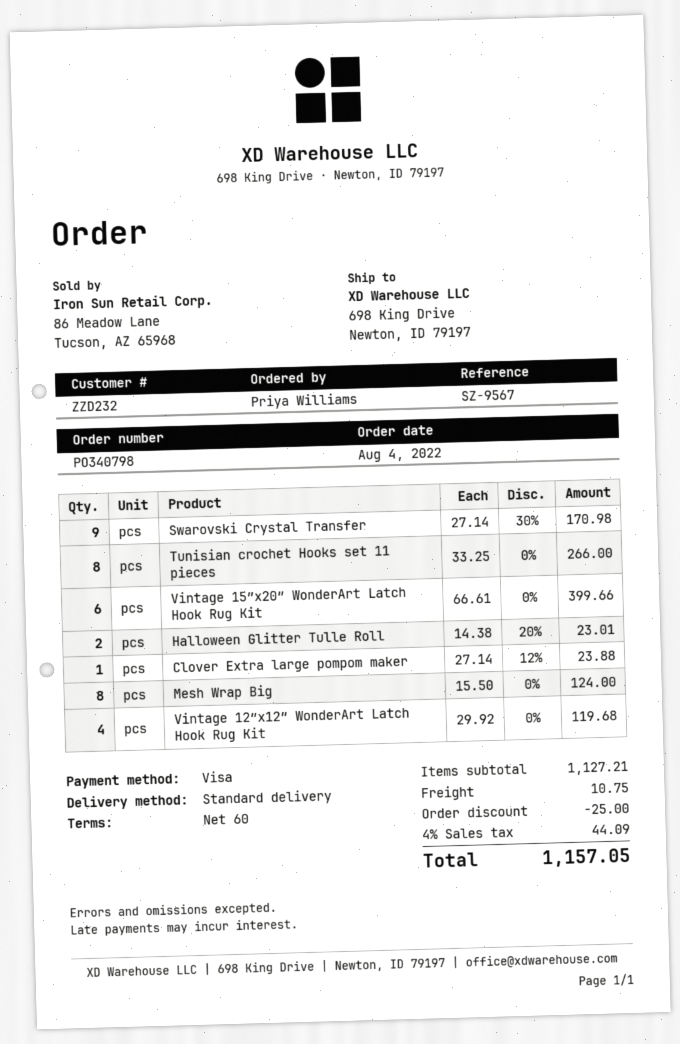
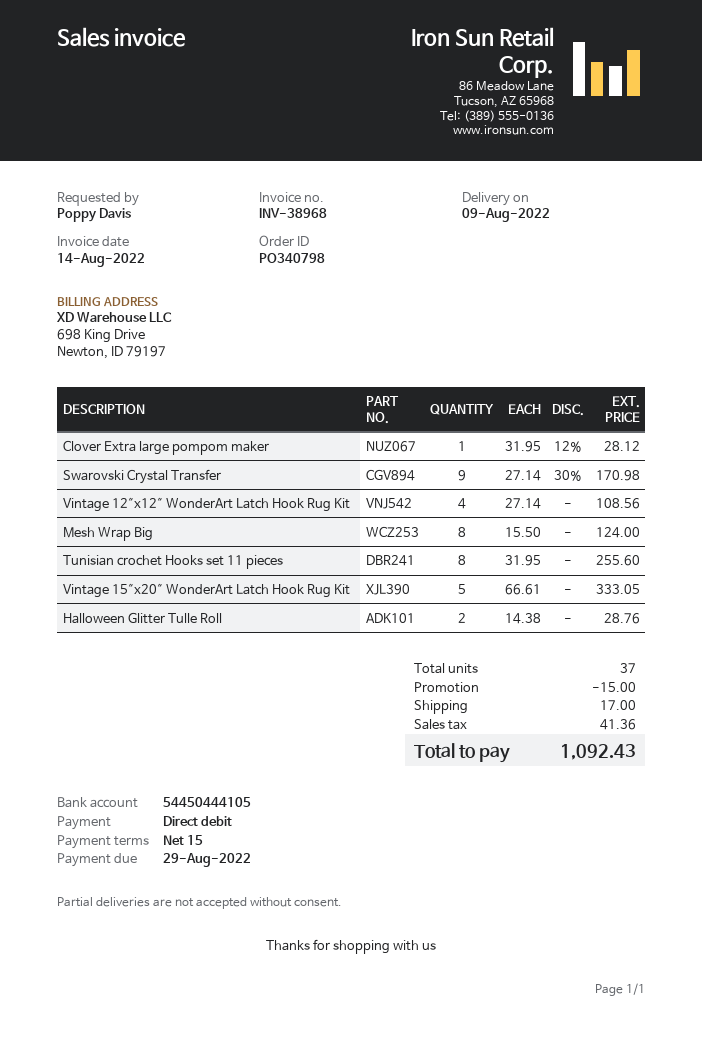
payment terms: 60 days -> 15 days
ordered by: Priya Williams -> Poppy Davis
payment method: Visa -> direct debit
Tunisian crochet Hooks set 11 pieces: 8 x 33.25 = 266.00 -> 8 x 31.95 = 255.60
Vintage 15″x20″ WonderArt Latch Hook Rug Kit: 6 x 66.61 = 399.66 -> 5 x 66.61 = 333.05
Halloween Glitter Tulle Roll: 2 x 14.38 - 20% = 23.01 -> 2 x 14.38 = 28.76
Clover Extra large pompom maker: 1 x 27.14 - 12% = 23.88 -> 1 x 31.95 - 12% = 28.12
Vintage 12″x12″ WonderArt Latch Hook Rug Kit: 4 x 29.92 = 119.68 -> 4 x 27.14 = 108.56
discount: 25.00 -> 15.00
shipping: 10.75 -> 17.00
tax: 44.09 -> 41.36
total: 1157.05 -> 1092.43

